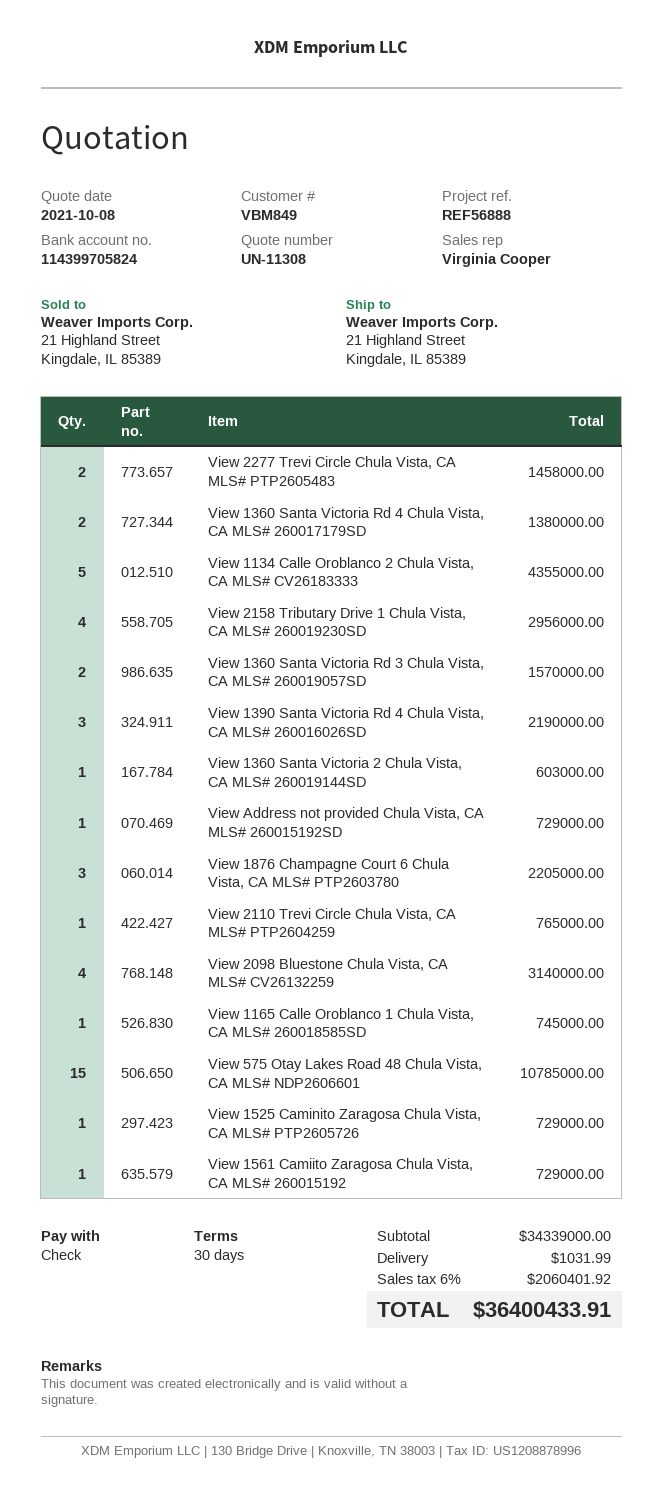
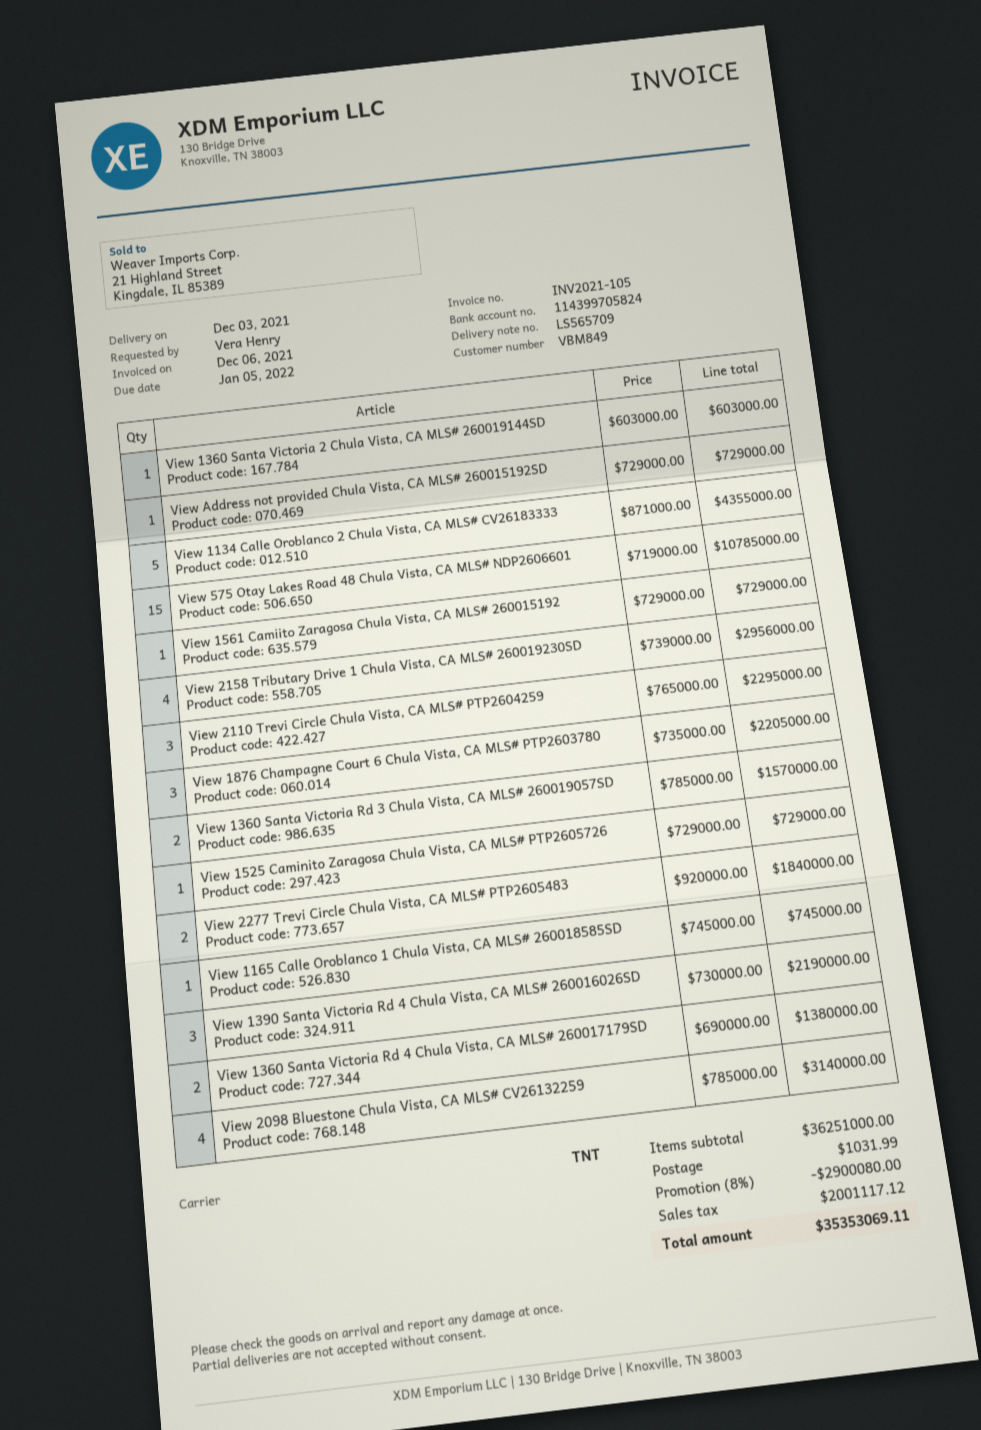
View 2277 Trevi Circle Chula Vista, CA MLS# PTP2605483: 2 for 1458000.00 -> 2 for 1840000.00
View 2110 Trevi Circle Chula Vista, CA MLS# PTP2604259: 1 for 765000.00 -> 3 for 2295000.00
subtotal: 34339000.00 -> 36251000.00
discount: none -> 8% = 2900080.00
tax: 2060401.92 -> 2001117.12
total: 36400433.91 -> 35353069.11

